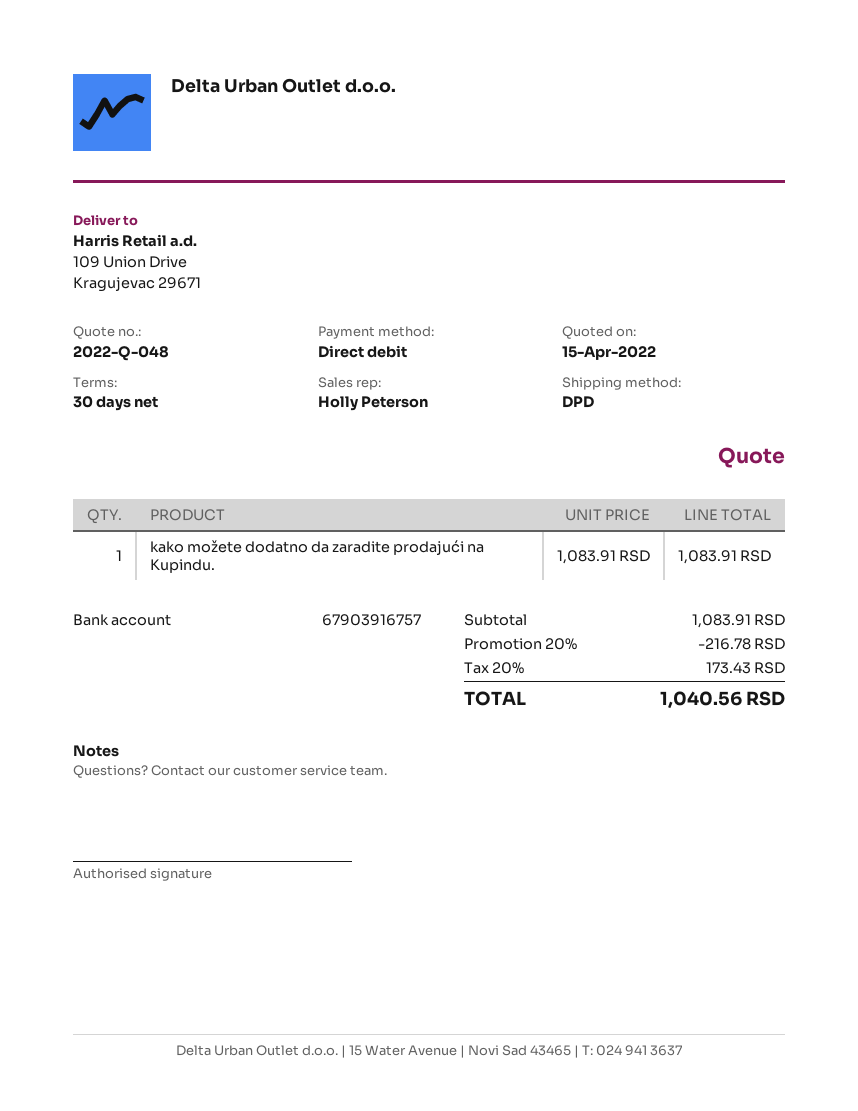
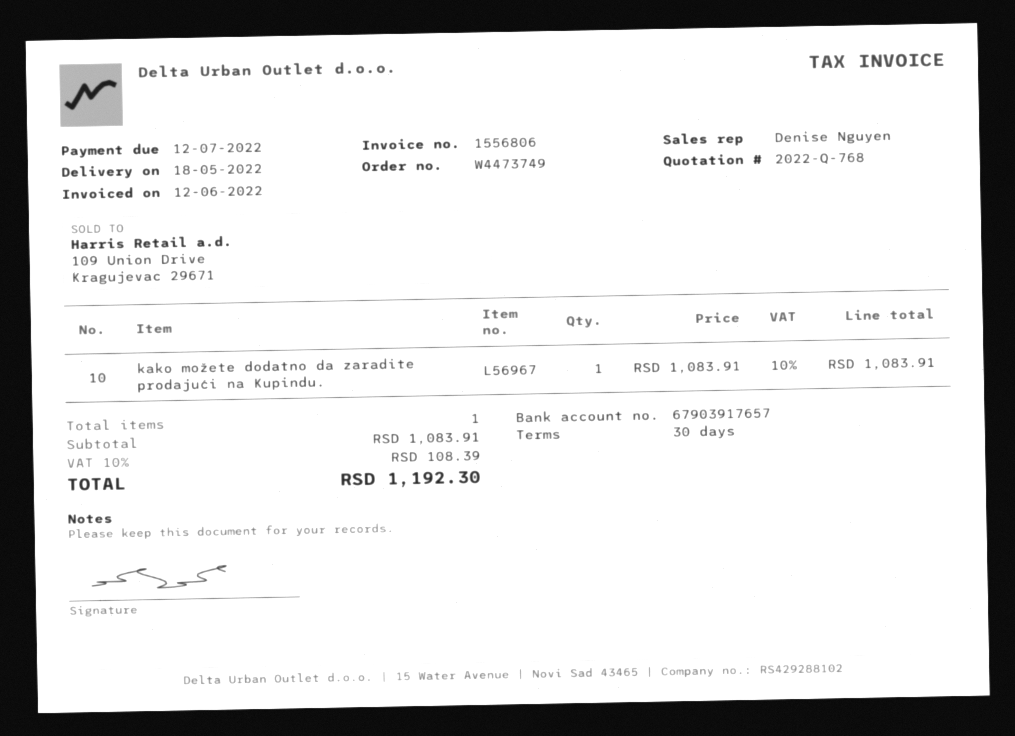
quote number: 2022-Q-048 -> 2022-Q-768
sales rep: Holly Peterson -> Denise Nguyen
bank account: 67903916757 -> 67903917657
discount: 20% = 216.78 -> none
tax: 20% = 173.43 -> 10% = 108.39
total: 1040.56 -> 1192.30

